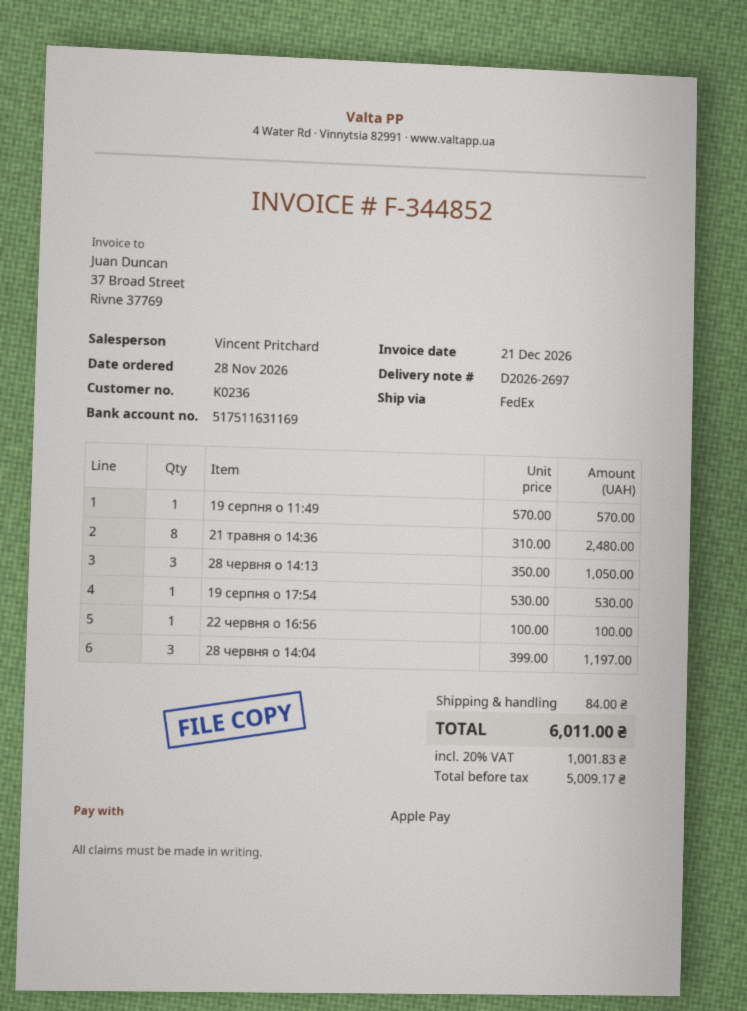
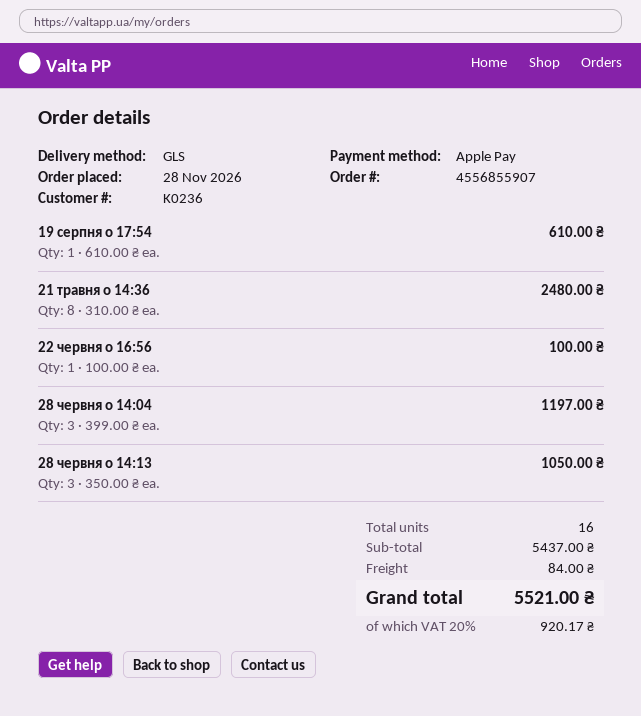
shipping method: FedEx -> GLS
19 серпня о 11:49: 1 x 570.00 = 570.00 -> none
19 серпня о 17:54: 1 x 530.00 = 530.00 -> 1 x 610.00 = 610.00
tax: 20% = 1001.83 -> 20% = 920.17
total: 6011.00 -> 5521.00

